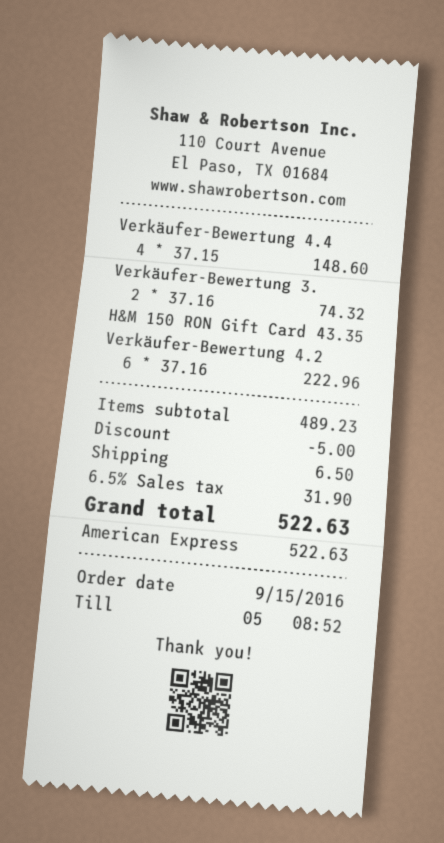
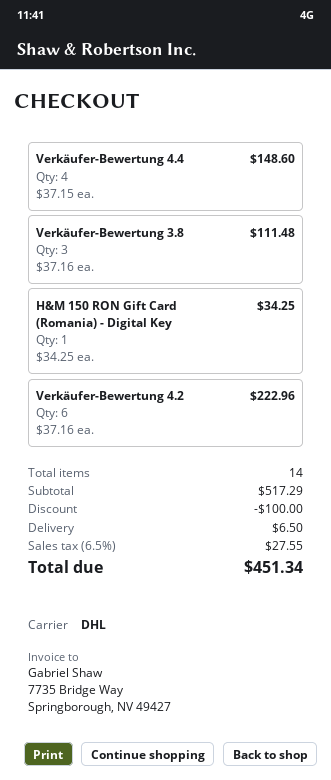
Verkäufer-Bewertung 3.: 2 x 37.16 = 74.32 -> 3 x 37.16 = 111.48
H&M 150 RON Gift Card: 1 x 43.35 = 43.35 -> 1 x 34.25 = 34.25
subtotal: 489.23 -> 517.29
discount: 5.00 -> 100.00
tax: 6.5% = 31.90 -> 6.5% = 27.55
total: 522.63 -> 451.34

